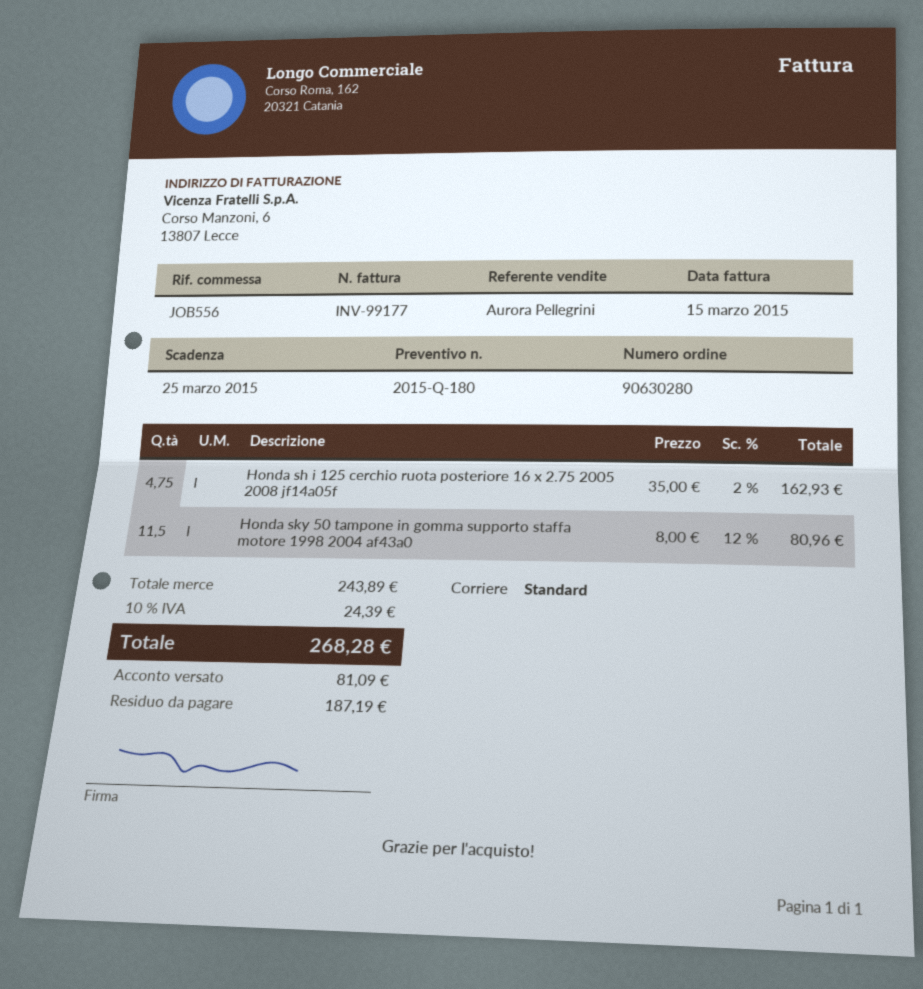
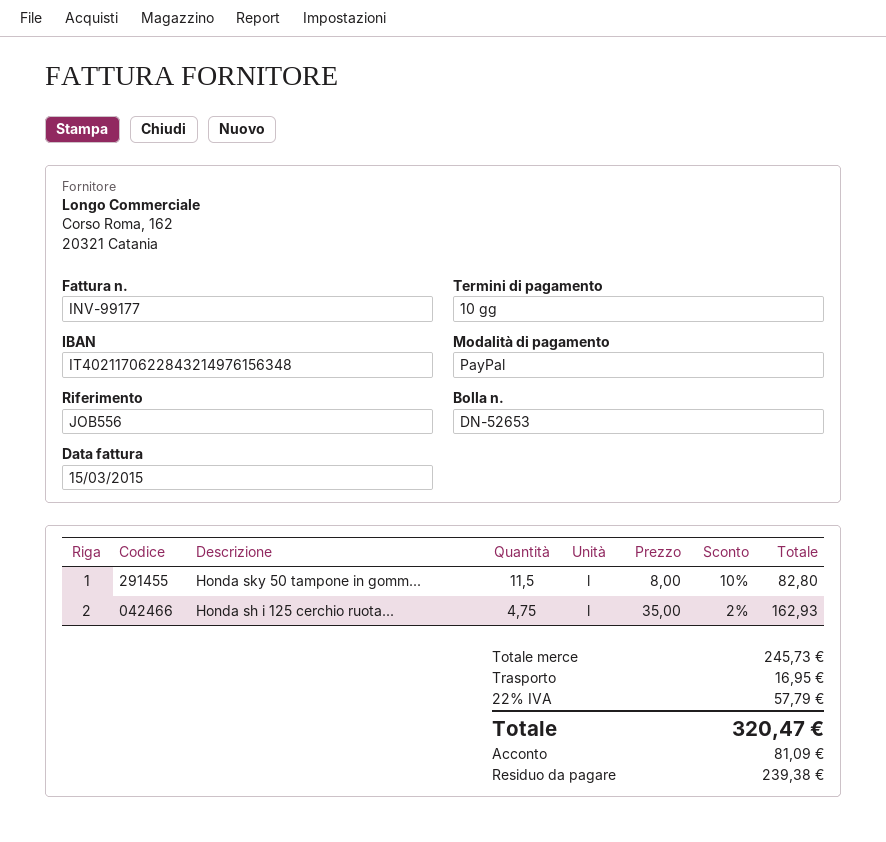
Honda sky 50 tampone in gomma supporto staffa motore 1998 2004 af43a0: 11.5 x 8.00 - 12% = 80.96 -> 11.5 x 8.00 - 10% = 82.80
subtotal: 243.89 -> 245.73
shipping: none -> 16.95
tax: 10% = 24.39 -> 22% = 57.79
total: 268.28 -> 320.47
balance: 187.19 -> 239.38

